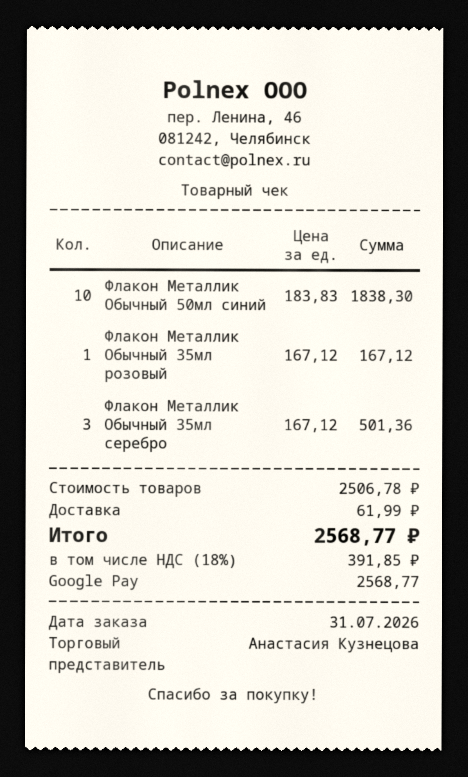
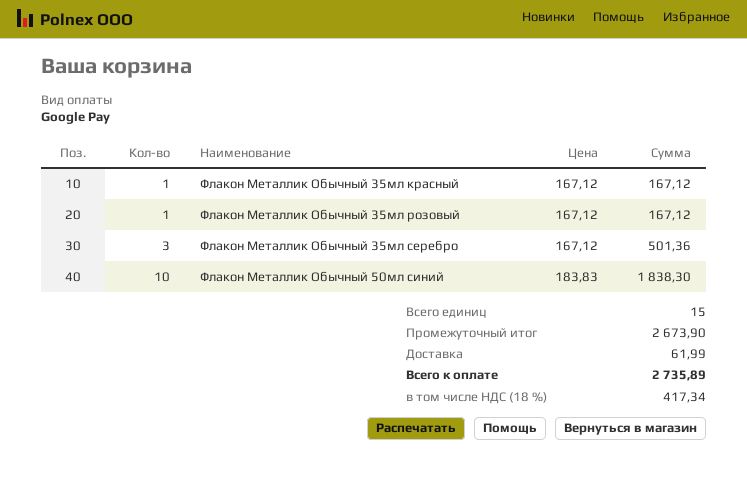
Флакон Металлик Обычный 35мл красный: none -> 1 x 167.12 = 167.12
subtotal: 2506.78 -> 2673.90
tax: 18% = 391.85 -> 18% = 417.34
total: 2568.77 -> 2735.89

